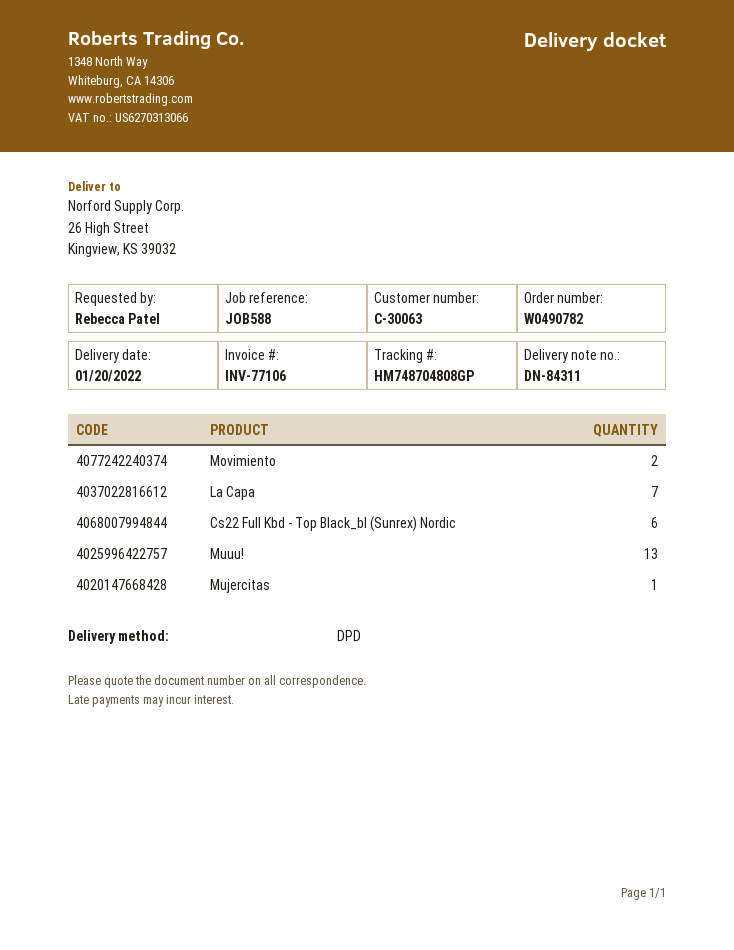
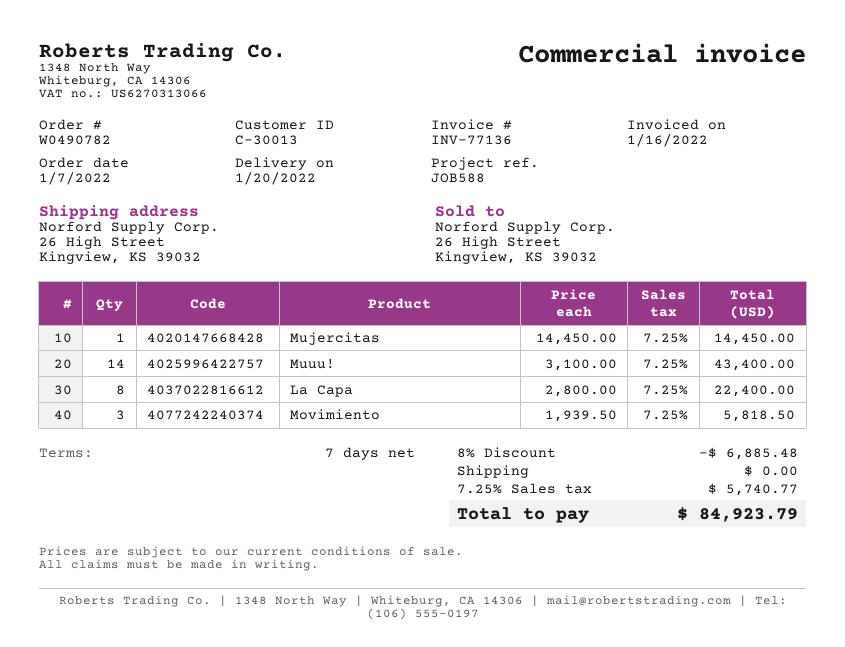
invoice number: INV-77106 -> INV-77136
customer number: C-30063 -> C-30013
Movimiento: 2 -> 3
La Capa: 7 -> 8
Cs22 Full Kbd - Top Black_bl (Sunrex) Nordic: 6 -> none
Muuu!: 13 -> 14

